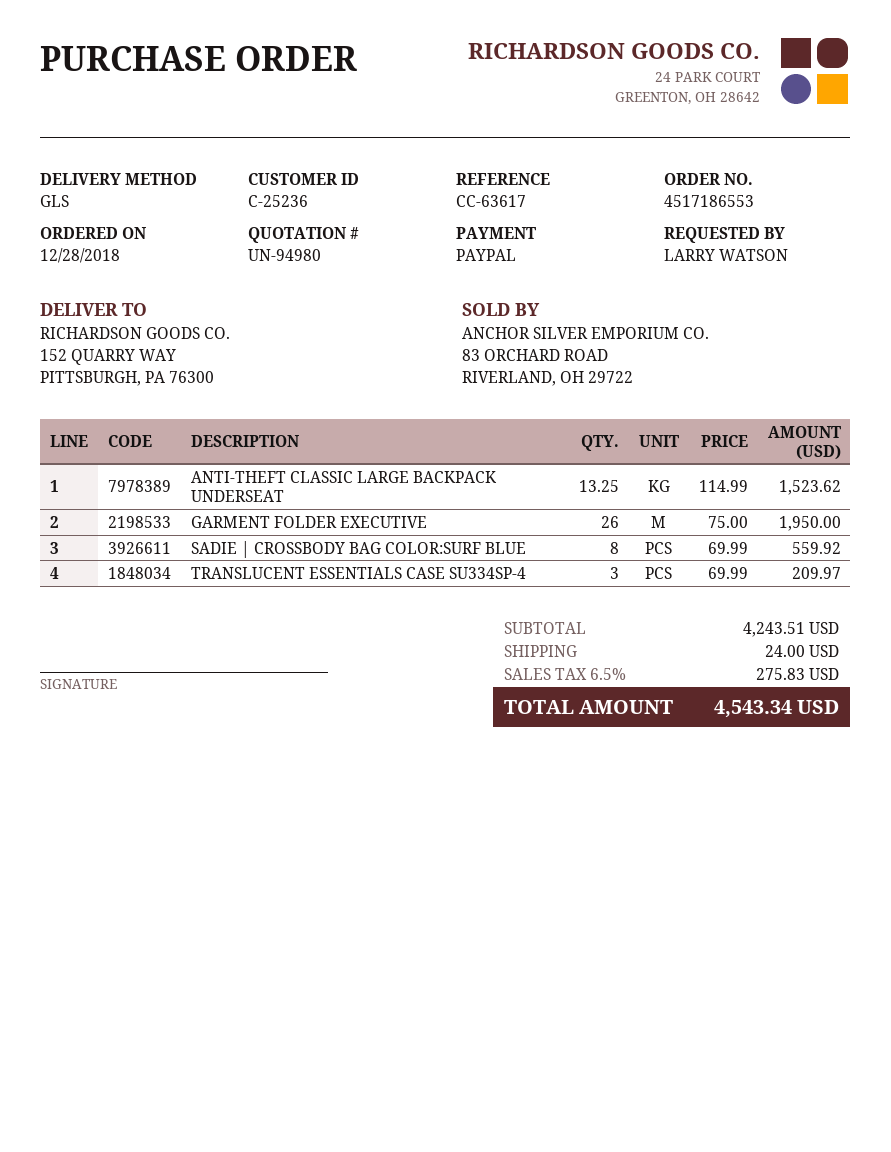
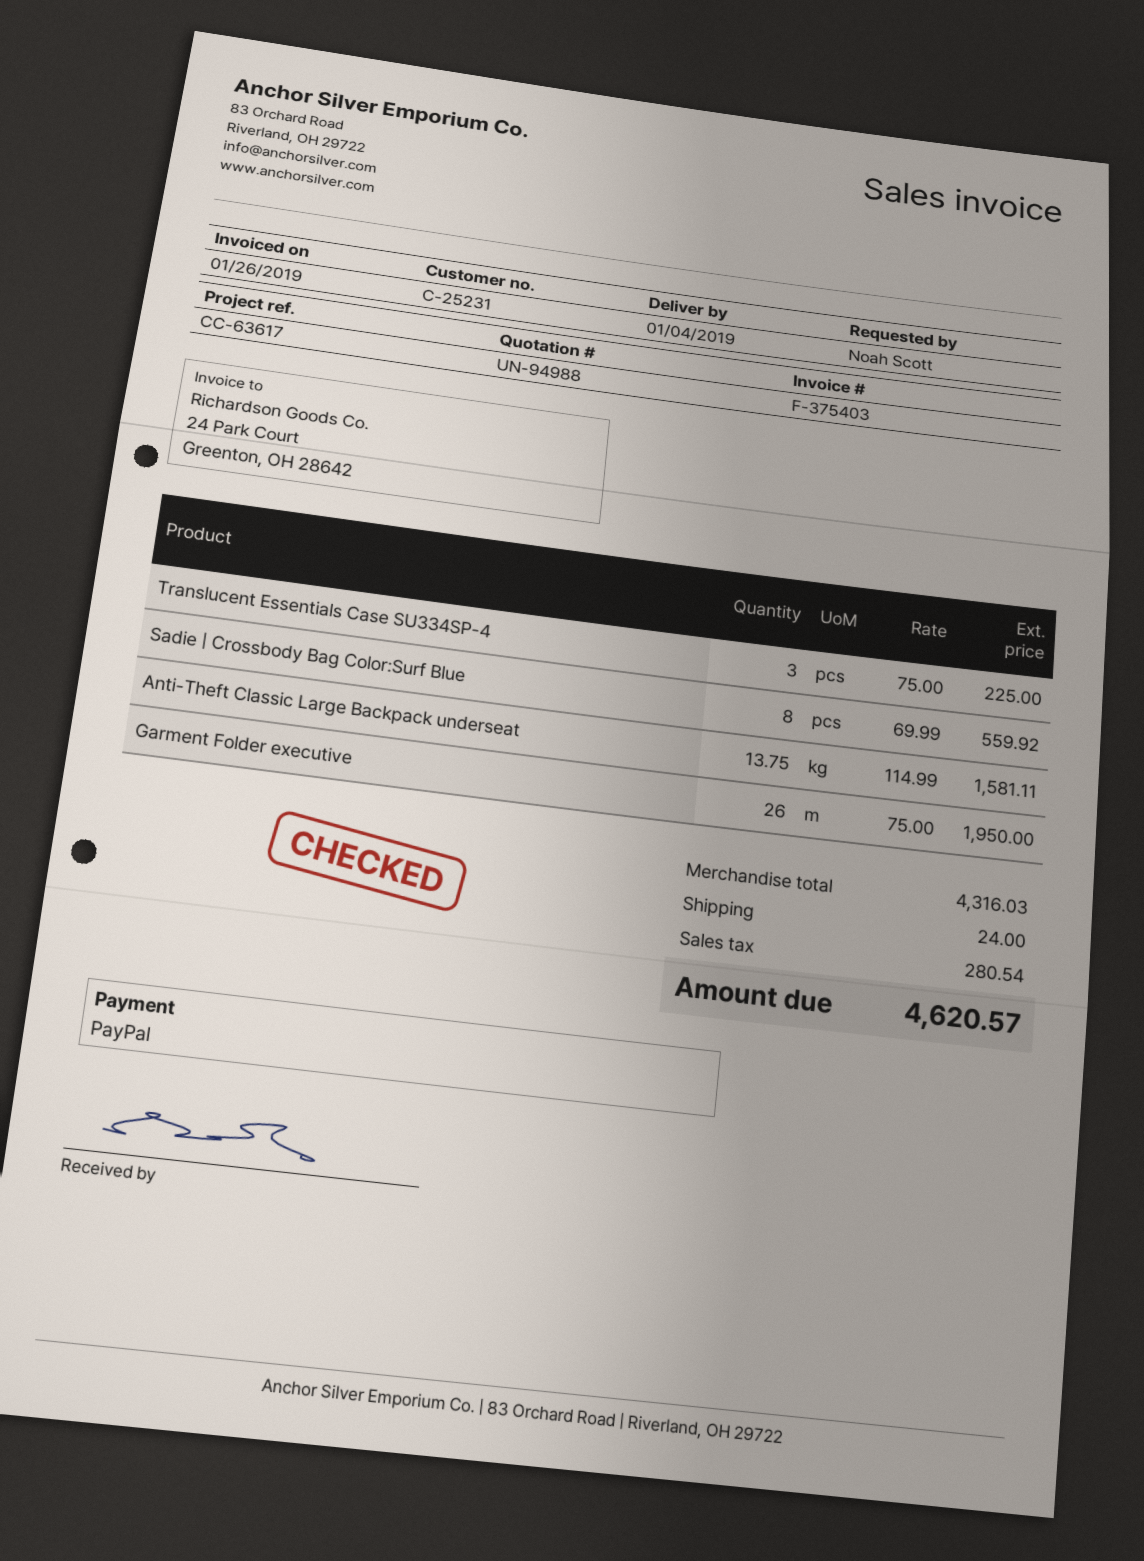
quote number: UN-94980 -> UN-94988
customer number: C-25236 -> C-25231
ordered by: LARRY WATSON -> Noah Scott
ANTI-THEFT CLASSIC LARGE BACKPACK UNDERSEAT: 13.25 x 114.99 = 1523.62 -> 13.75 x 114.99 = 1581.11
TRANSLUCENT ESSENTIALS CASE SU334SP-4: 3 x 69.99 = 209.97 -> 3 x 75.00 = 225.00
subtotal: 4243.51 -> 4316.03
tax: 275.83 -> 280.54
total: 4543.34 -> 4620.57

